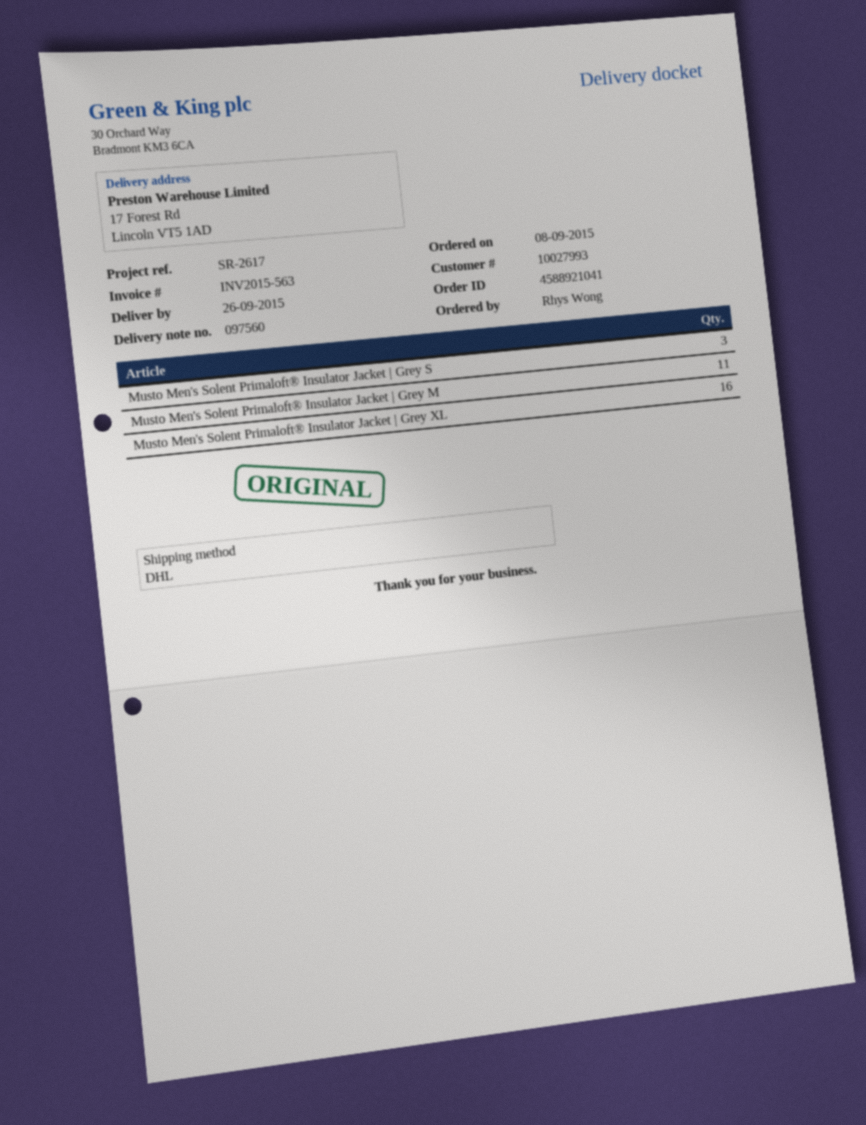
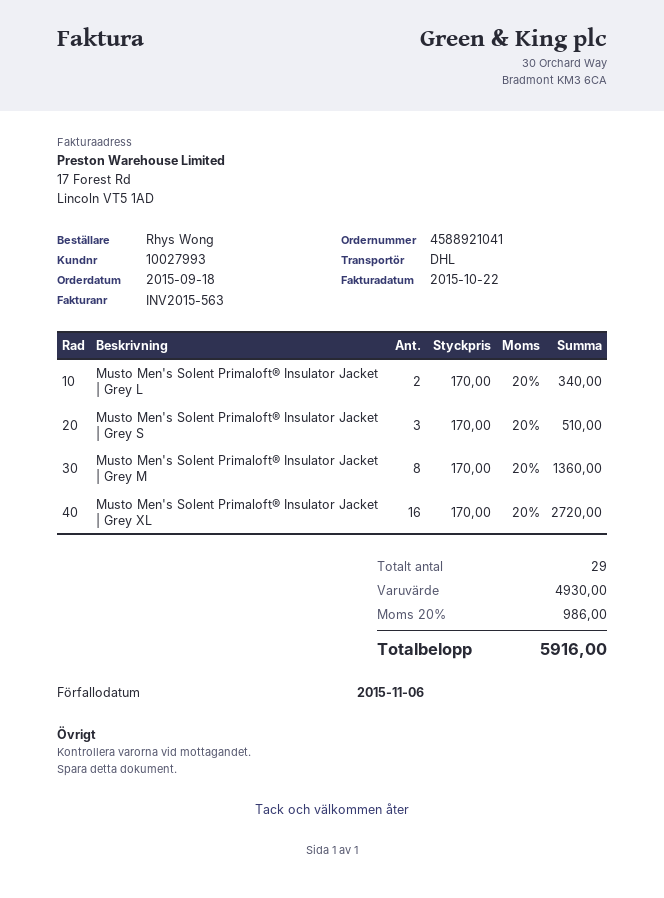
order date: 2015-09-08 -> 2015-09-18
Musto Men's Solent Primaloft® Insulator Jacket | Grey M: 11 -> 8
Musto Men's Solent Primaloft® Insulator Jacket | Grey L: none -> 2

